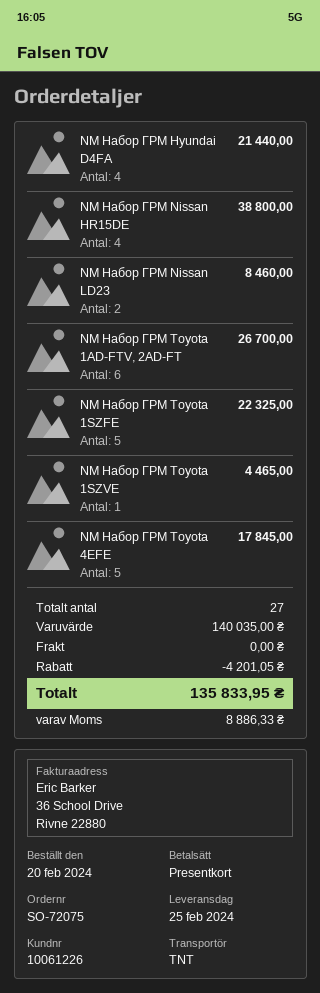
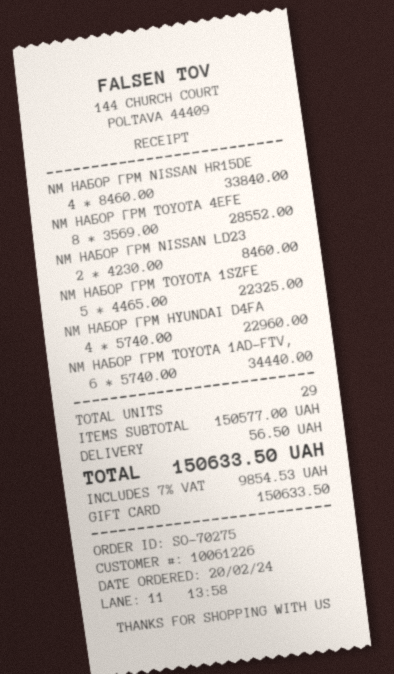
order number: SO-72075 -> SO-70275
NM Набор ГРМ Hyundai D4FA: 4 for 21440.00 -> 4 for 22960.00
NM Набор ГРМ Nissan HR15DE: 4 for 38800.00 -> 4 for 33840.00
NM Набор ГРМ Toyota 1AD-FTV, 2AD-FT: 6 for 26700.00 -> 6 for 34440.00
NM Набор ГРМ Toyota 1SZVE: 1 for 4465.00 -> none
NM Набор ГРМ Toyota 4EFE: 5 for 17845.00 -> 8 for 28552.00
total quantity: 27 -> 29
subtotal: 140035.00 -> 150577.00
discount: 4201.05 -> none
shipping: 0.00 -> 56.50
tax: 8886.33 -> 9854.53
total: 135833.95 -> 150633.50

